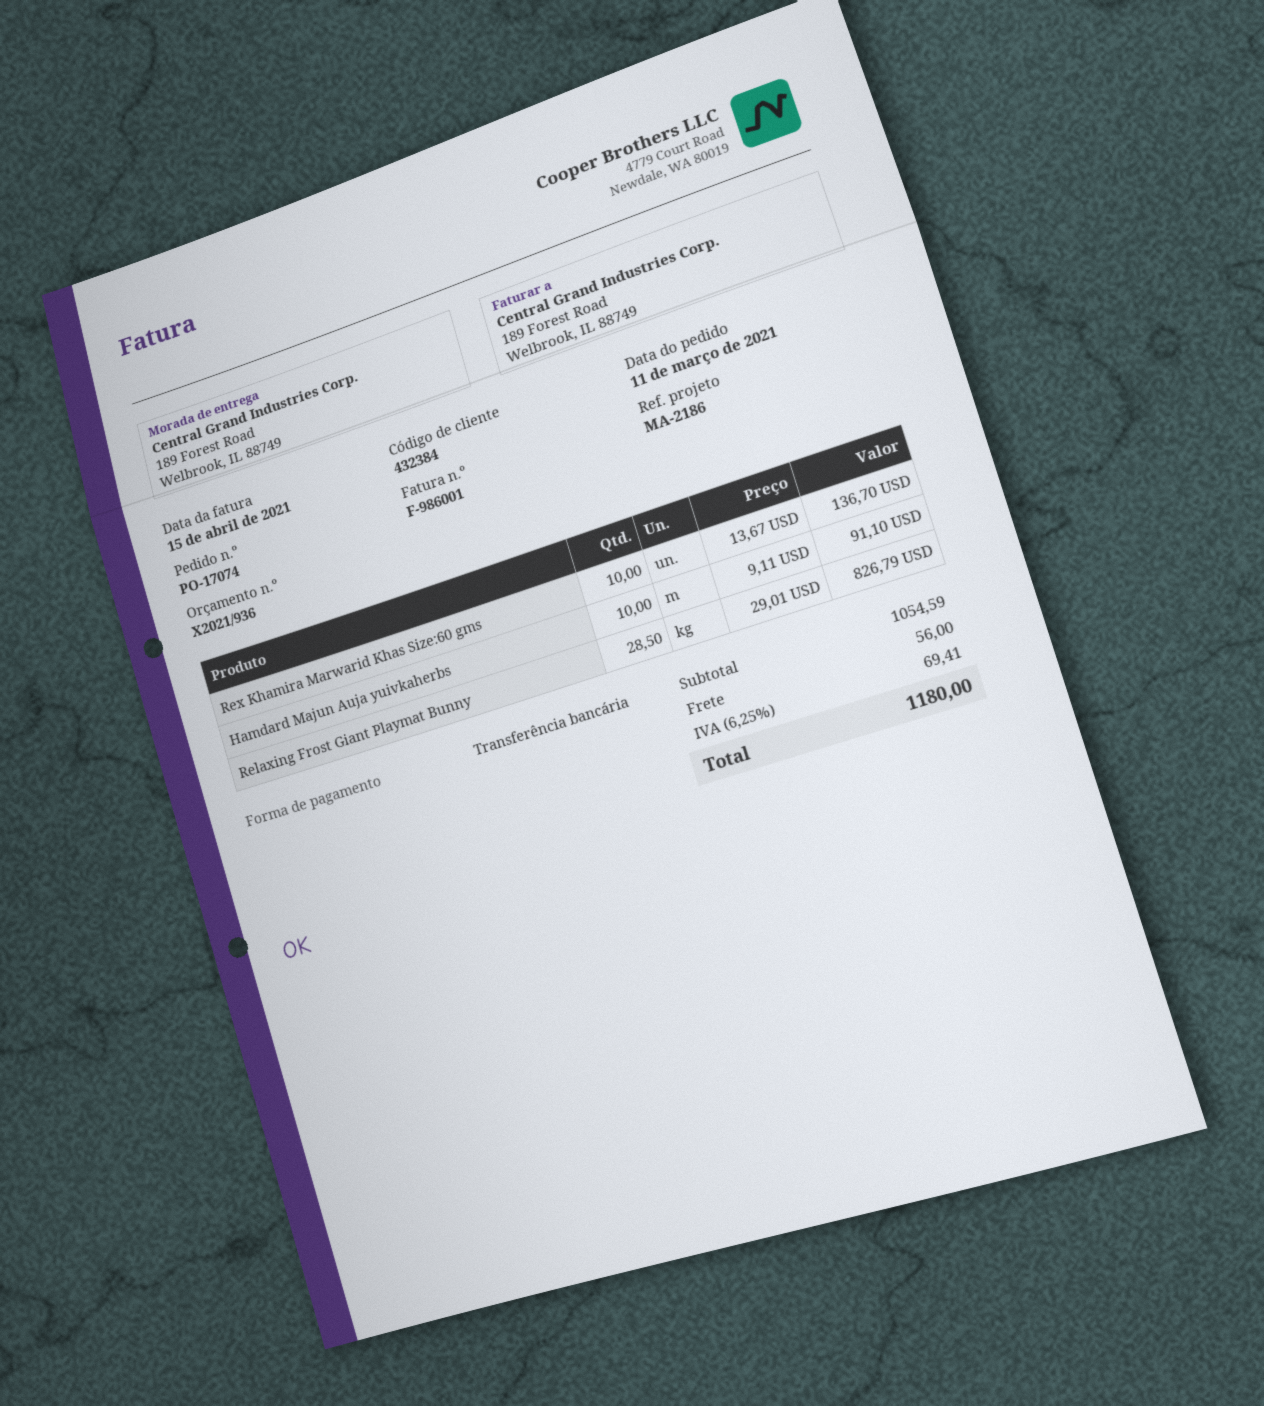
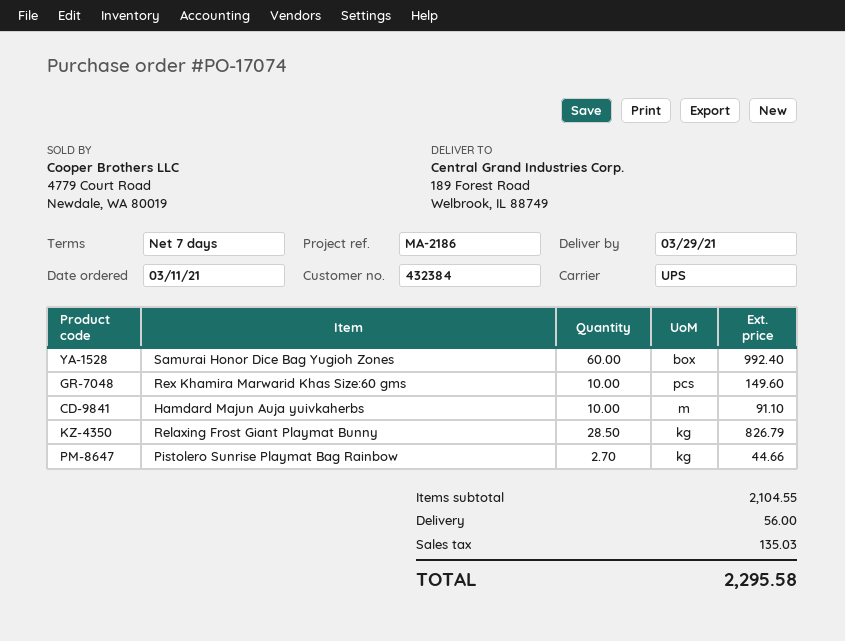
Rex Khamira Marwarid Khas Size:60 gms: 10 for 136.70 -> 10 for 149.60
Samurai Honor Dice Bag Yugioh Zones: none -> 60 for 992.40
Pistolero Sunrise Playmat Bag Rainbow: none -> 2.7 for 44.66
subtotal: 1054.59 -> 2104.55
tax: 69.41 -> 135.03
total: 1180.00 -> 2295.58

